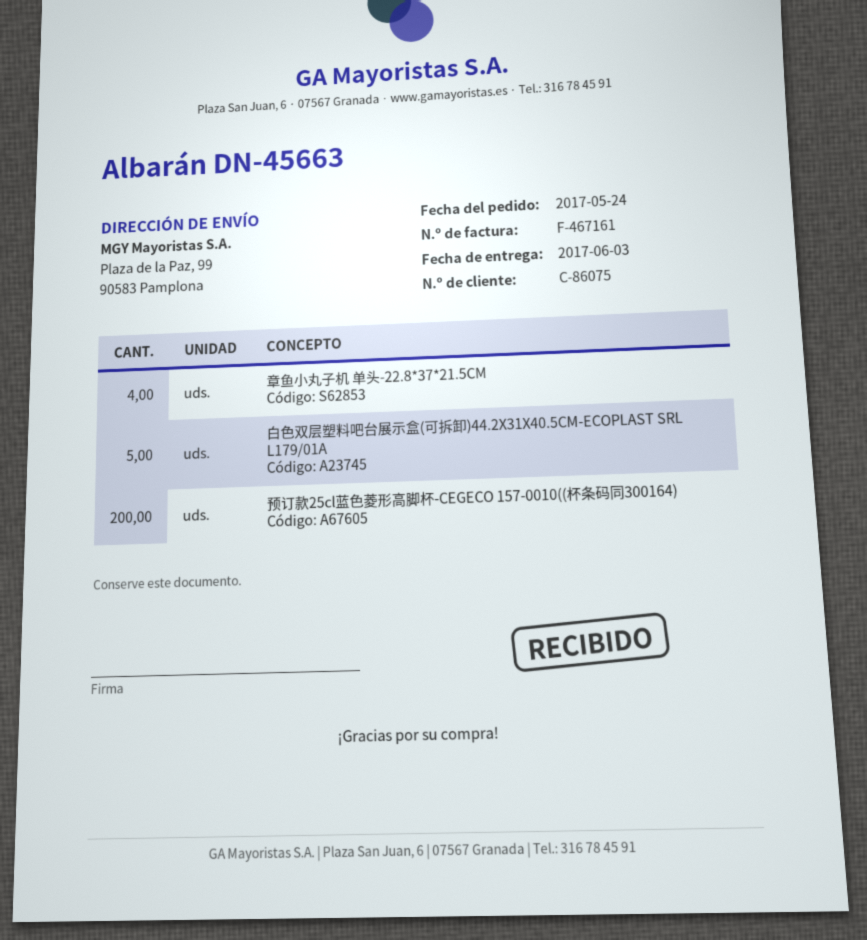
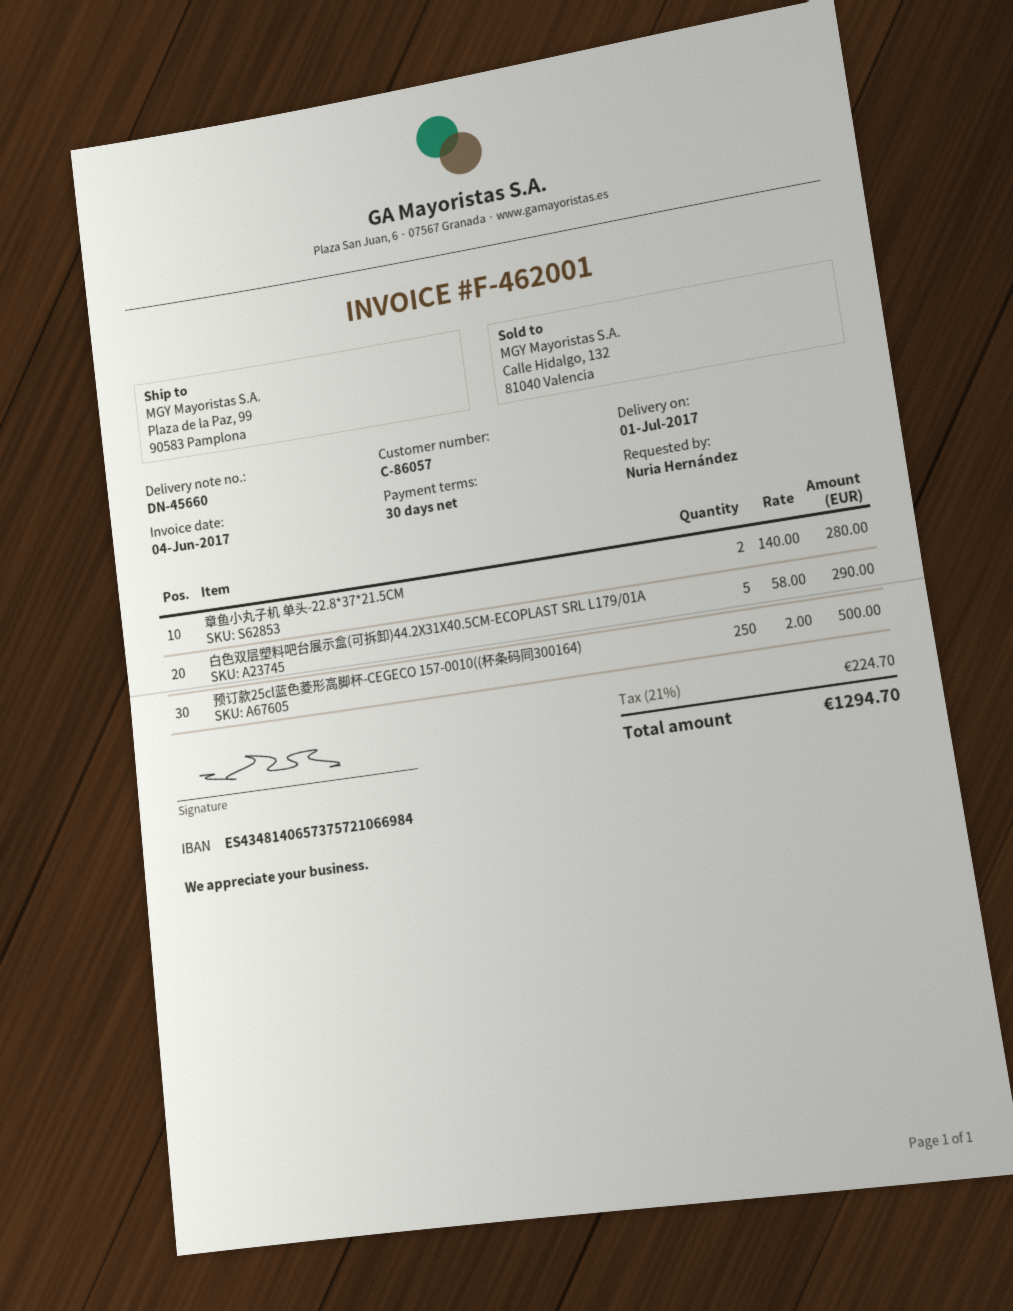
delivery note number: DN-45663 -> DN-45660
delivery date: 2017-06-03 -> 2017-07-01
invoice number: F-467161 -> F-462001
customer number: C-86075 -> C-86057
章鱼小丸子机 单头-22.8*37*21.5CM: 4 -> 2
预订款25cl蓝色菱形高脚杯-CEGECO 157-0010((杯条码同300164): 200 -> 250

